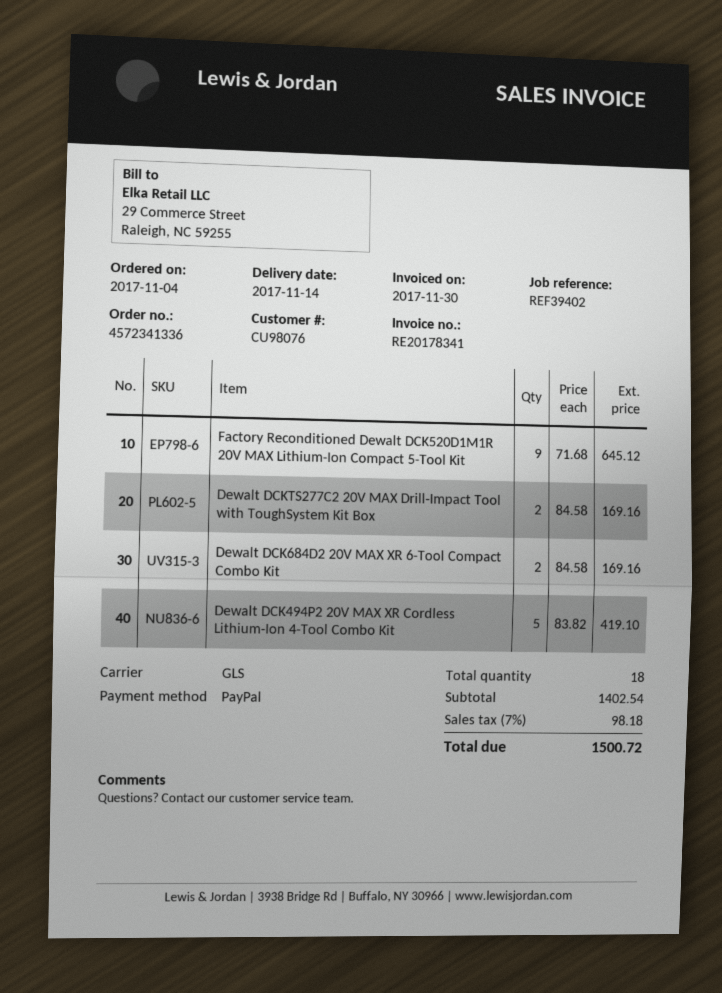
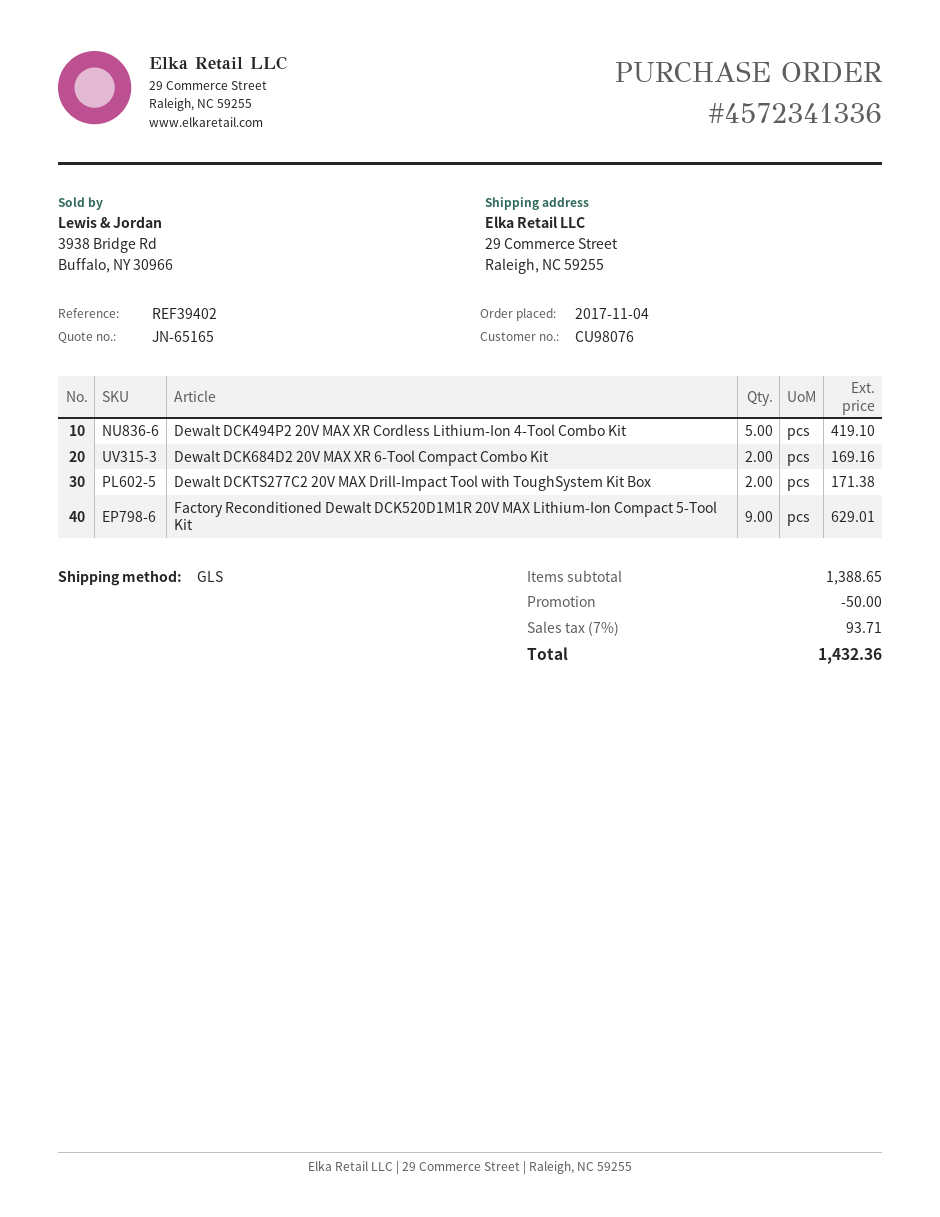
Factory Reconditioned Dewalt DCK520D1M1R 20V MAX Lithium-Ion Compact 5-Tool Kit: 9 for 645.12 -> 9 for 629.01
Dewalt DCKTS277C2 20V MAX Drill-Impact Tool with ToughSystem Kit Box: 2 for 169.16 -> 2 for 171.38
subtotal: 1402.54 -> 1388.65
discount: none -> 50.00
tax: 7% = 98.18 -> 7% = 93.71
total: 1500.72 -> 1432.36

